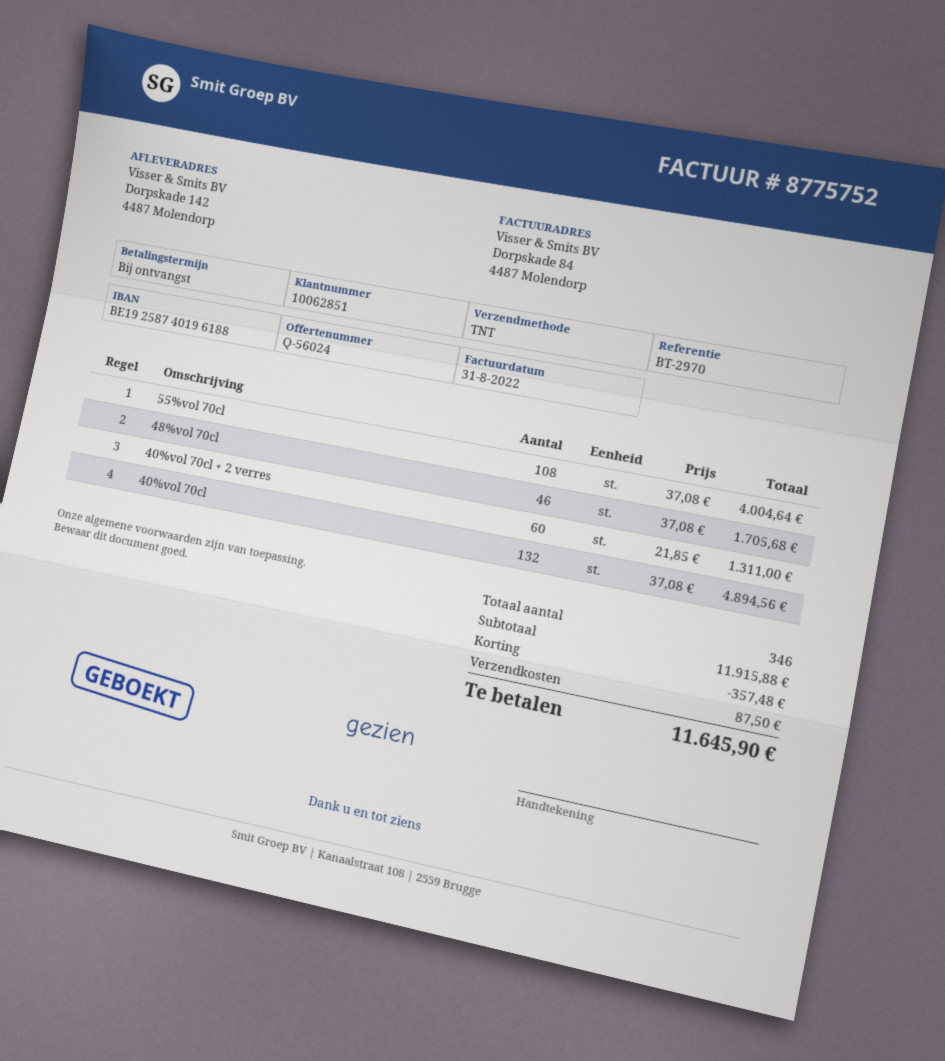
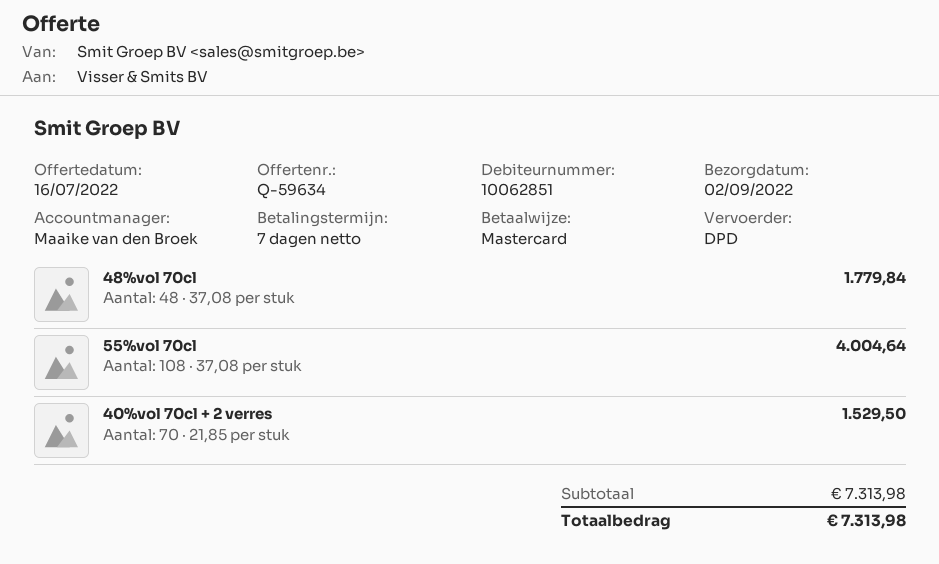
quote number: Q-56024 -> Q-59634
payment terms: on receipt -> 7 days
shipping method: TNT -> DPD
48%vol 70cl: 46 x 37.08 = 1705.68 -> 48 x 37.08 = 1779.84
40%vol 70cl + 2 verres: 60 x 21.85 = 1311.00 -> 70 x 21.85 = 1529.50
40%vol 70cl: 132 x 37.08 = 4894.56 -> none
subtotal: 11915.88 -> 7313.98
discount: 357.48 -> none
shipping: 87.50 -> none
total: 11645.90 -> 7313.98

